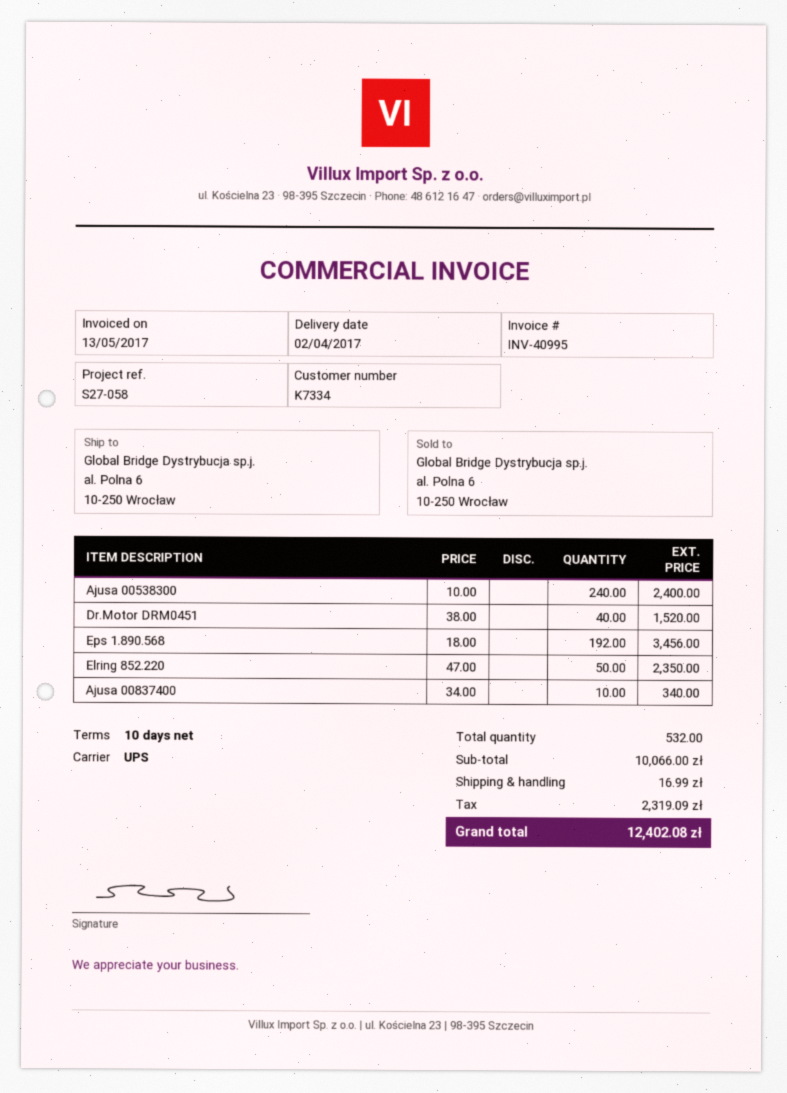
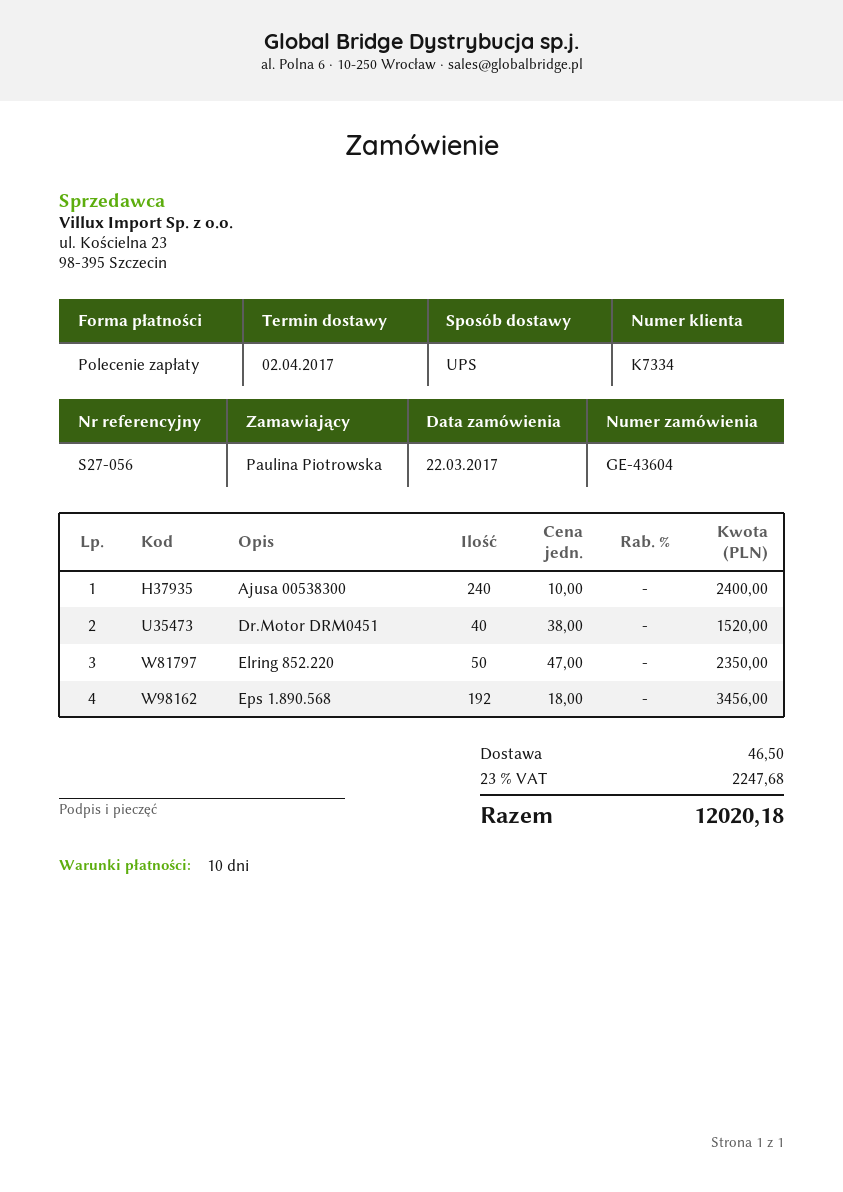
reference: S27-058 -> S27-056
Ajusa 00837400: 10 x 34.00 = 340.00 -> none
shipping: 16.99 -> 46.50
tax: 2319.09 -> 2247.68
total: 12402.08 -> 12020.18

